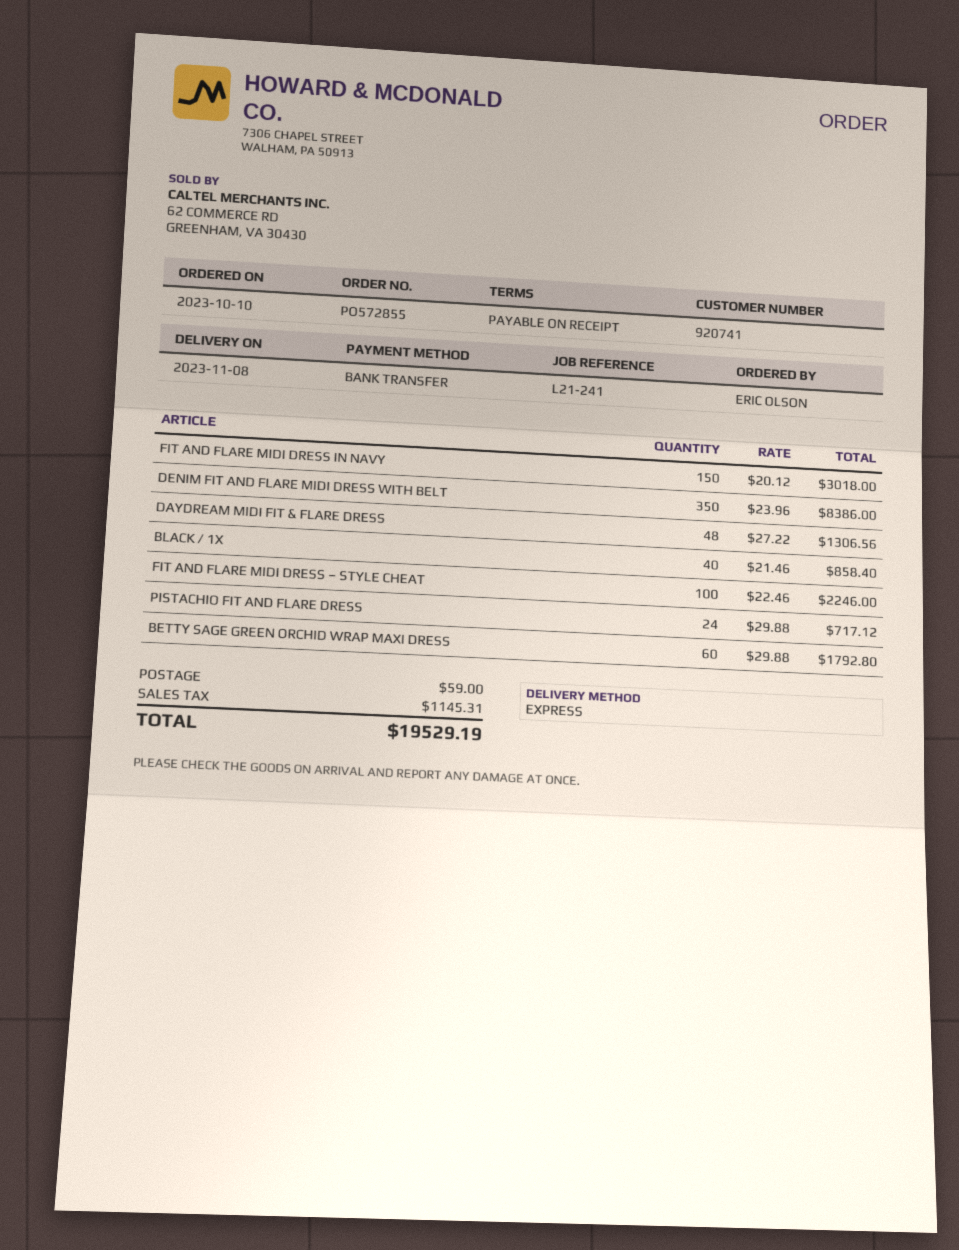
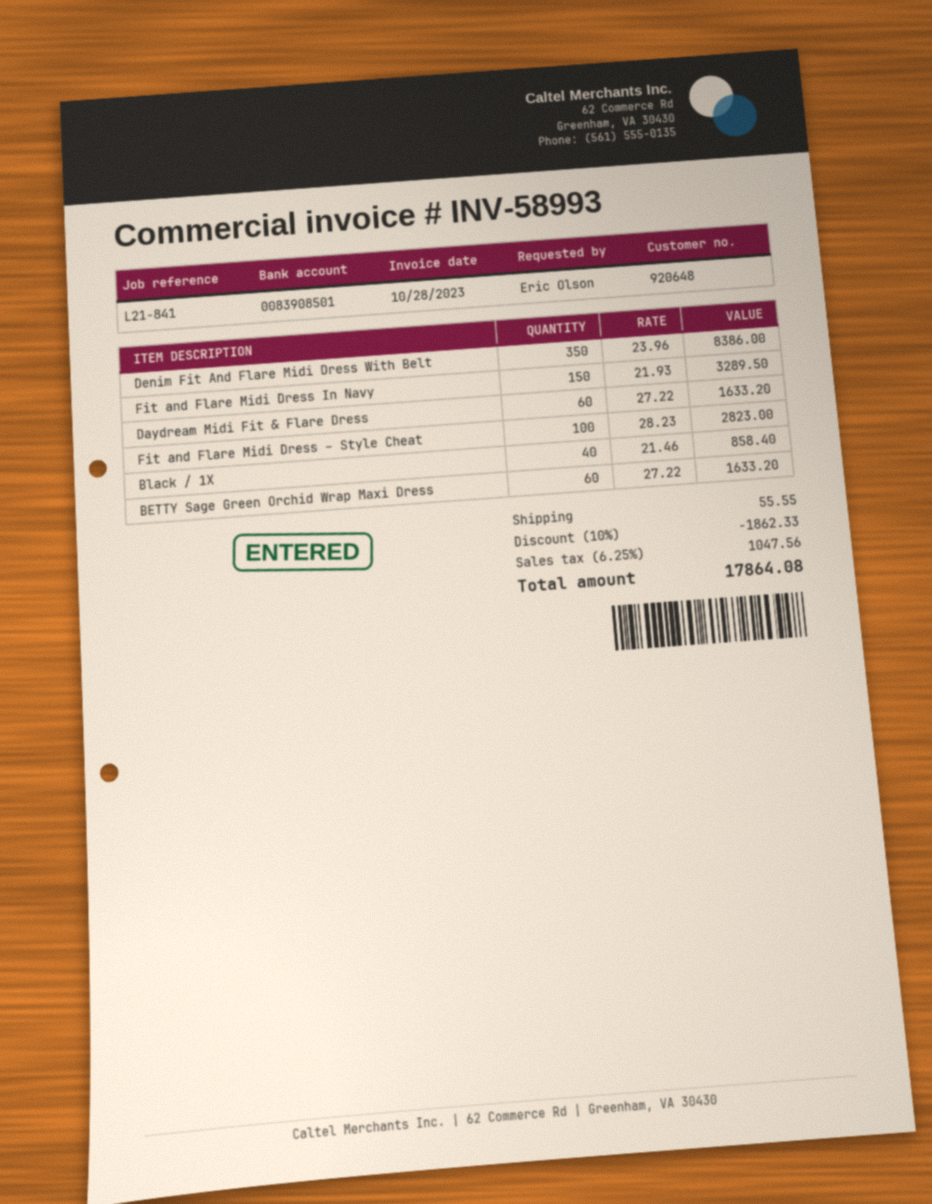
customer number: 920741 -> 920648
reference: L21-241 -> L21-841
FIT AND FLARE MIDI DRESS IN NAVY: 150 x 20.12 = 3018.00 -> 150 x 21.93 = 3289.50
DAYDREAM MIDI FIT & FLARE DRESS: 48 x 27.22 = 1306.56 -> 60 x 27.22 = 1633.20
FIT AND FLARE MIDI DRESS – STYLE CHEAT: 100 x 22.46 = 2246.00 -> 100 x 28.23 = 2823.00
PISTACHIO FIT AND FLARE DRESS: 24 x 29.88 = 717.12 -> none
BETTY SAGE GREEN ORCHID WRAP MAXI DRESS: 60 x 29.88 = 1792.80 -> 60 x 27.22 = 1633.20
discount: none -> 10% = 1862.33
shipping: 59.00 -> 55.55
tax: 1145.31 -> 1047.56
total: 19529.19 -> 17864.08

